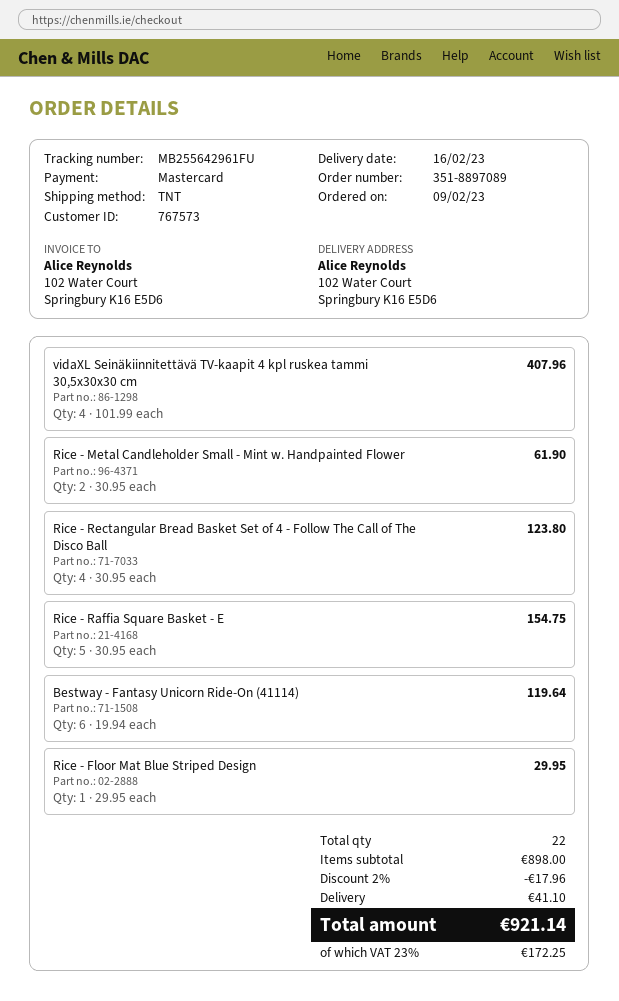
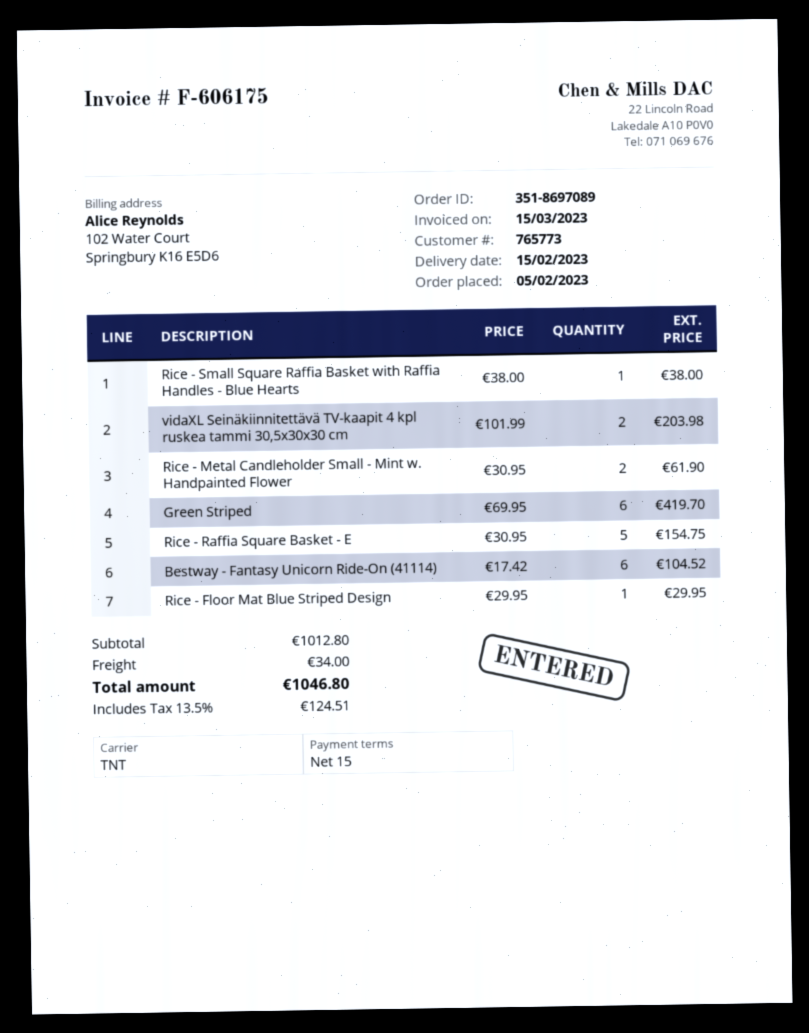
order number: 351-8897089 -> 351-8697089
order date: 2023-02-09 -> 2023-02-05
delivery date: 2023-02-16 -> 2023-02-15
customer number: 767573 -> 765773
vidaXL Seinäkiinnitettävä TV-kaapit 4 kpl ruskea tammi 30,5x30x30 cm: 4 x 101.99 = 407.96 -> 2 x 101.99 = 203.98
Rice - Rectangular Bread Basket Set of 4 - Follow The Call of The Disco Ball: 4 x 30.95 = 123.80 -> none
Bestway - Fantasy Unicorn Ride-On (41114): 6 x 19.94 = 119.64 -> 6 x 17.42 = 104.52
Rice - Small Square Raffia Basket with Raffia Handles - Blue Hearts: none -> 1 x 38.00 = 38.00
Green Striped: none -> 6 x 69.95 = 419.70
subtotal: 898.00 -> 1012.80
discount: 2% = 17.96 -> none
shipping: 41.10 -> 34.00
tax: 23% = 172.25 -> 13.5% = 124.51
total: 921.14 -> 1046.80

